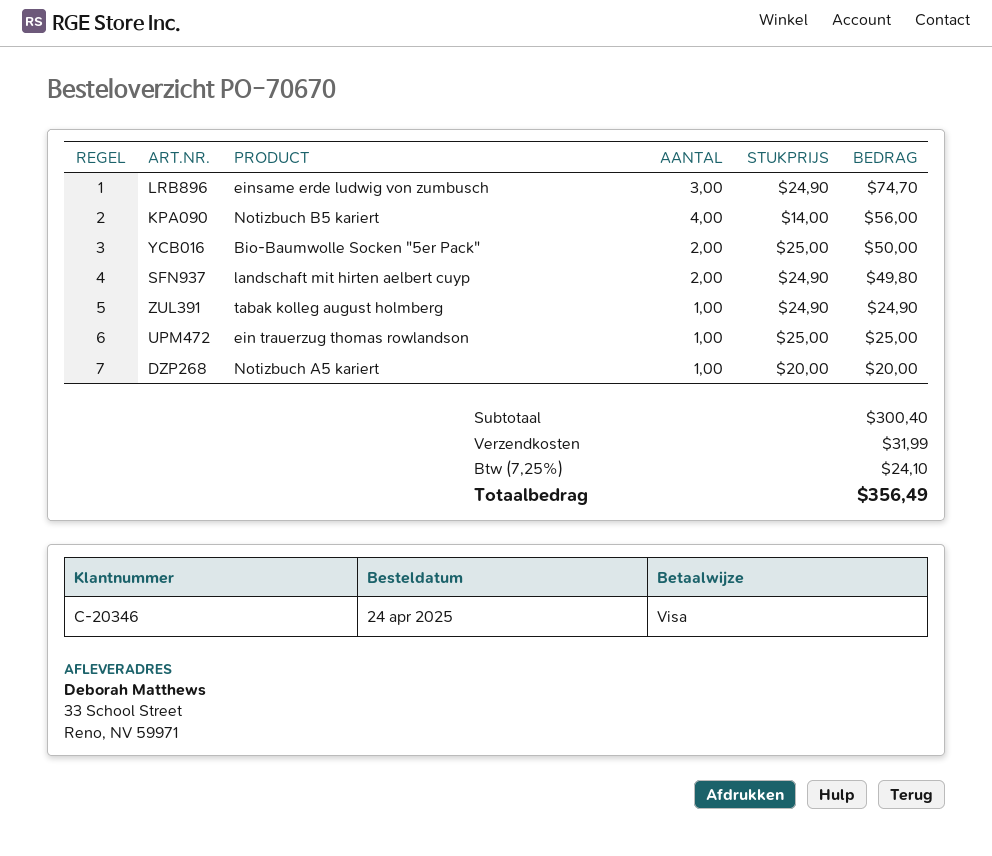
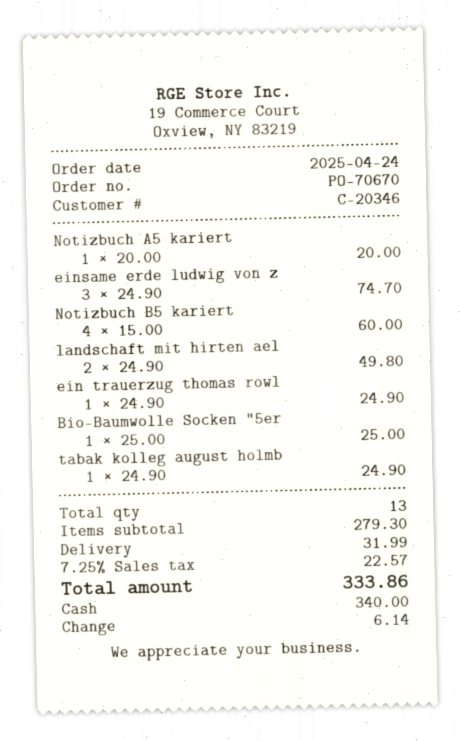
payment method: Visa -> cash
Notizbuch B5 kariert: 4 x 14.00 = 56.00 -> 4 x 15.00 = 60.00
Bio-Baumwolle Socken "5er Pack": 2 x 25.00 = 50.00 -> 1 x 25.00 = 25.00
ein trauerzug thomas rowlandson: 1 x 25.00 = 25.00 -> 1 x 24.90 = 24.90
subtotal: 300.40 -> 279.30
tax: 7.25% = 24.10 -> 7.25% = 22.57
total: 356.49 -> 333.86

